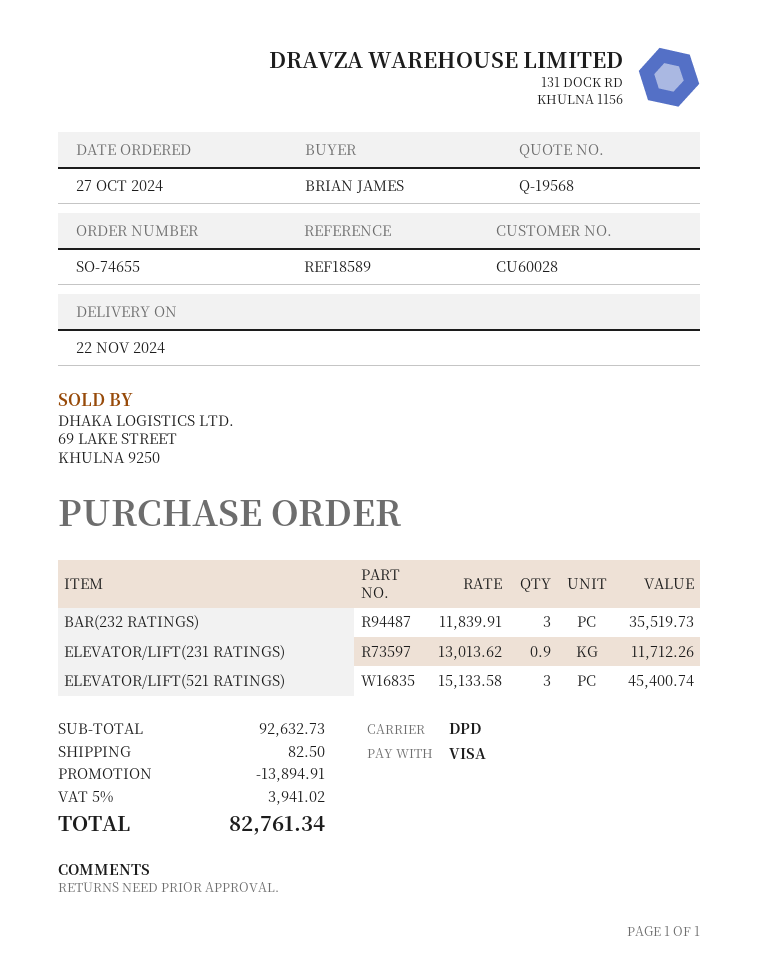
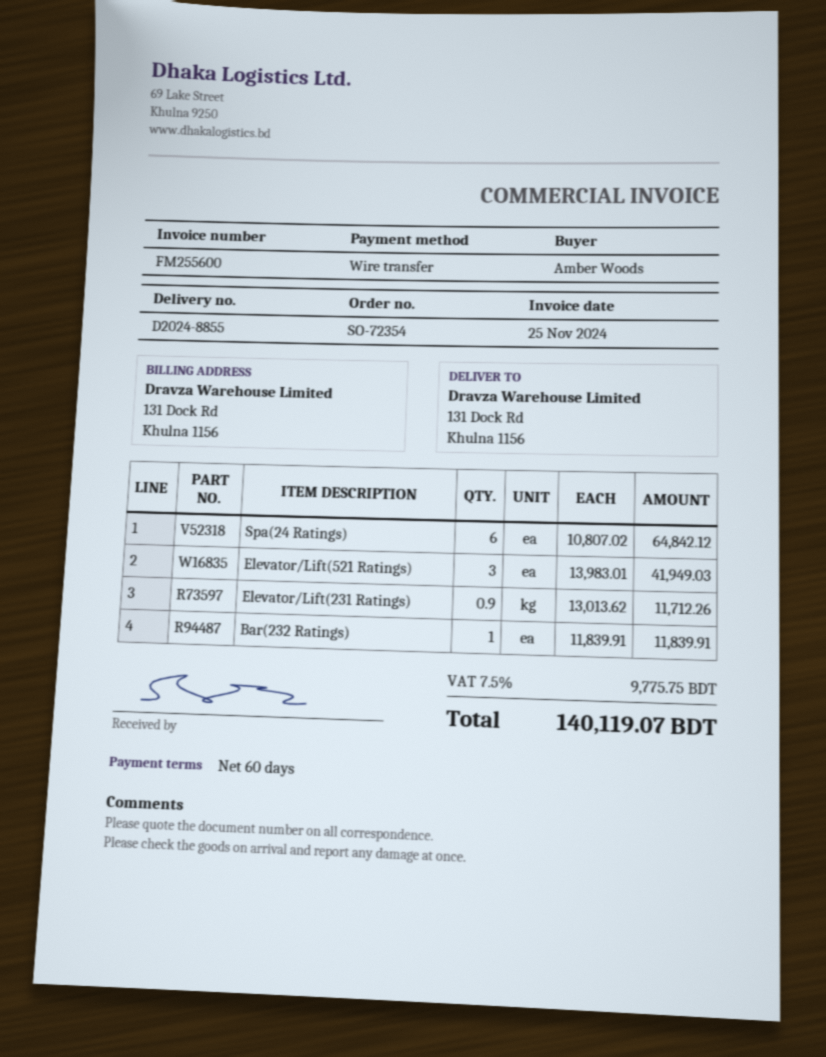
order number: SO-74655 -> SO-72354
ordered by: BRIAN JAMES -> Amber Woods
payment method: Visa -> bank transfer
BAR(232 RATINGS): 3 x 11839.91 = 35519.73 -> 1 x 11839.91 = 11839.91
ELEVATOR/LIFT(521 RATINGS): 3 x 15133.58 = 45400.74 -> 3 x 13983.01 = 41949.03
Spa(24 Ratings): none -> 6 x 10807.02 = 64842.12
discount: 13894.91 -> none
shipping: 82.50 -> none
tax: 5% = 3941.02 -> 7.5% = 9775.75
total: 82761.34 -> 140119.07

